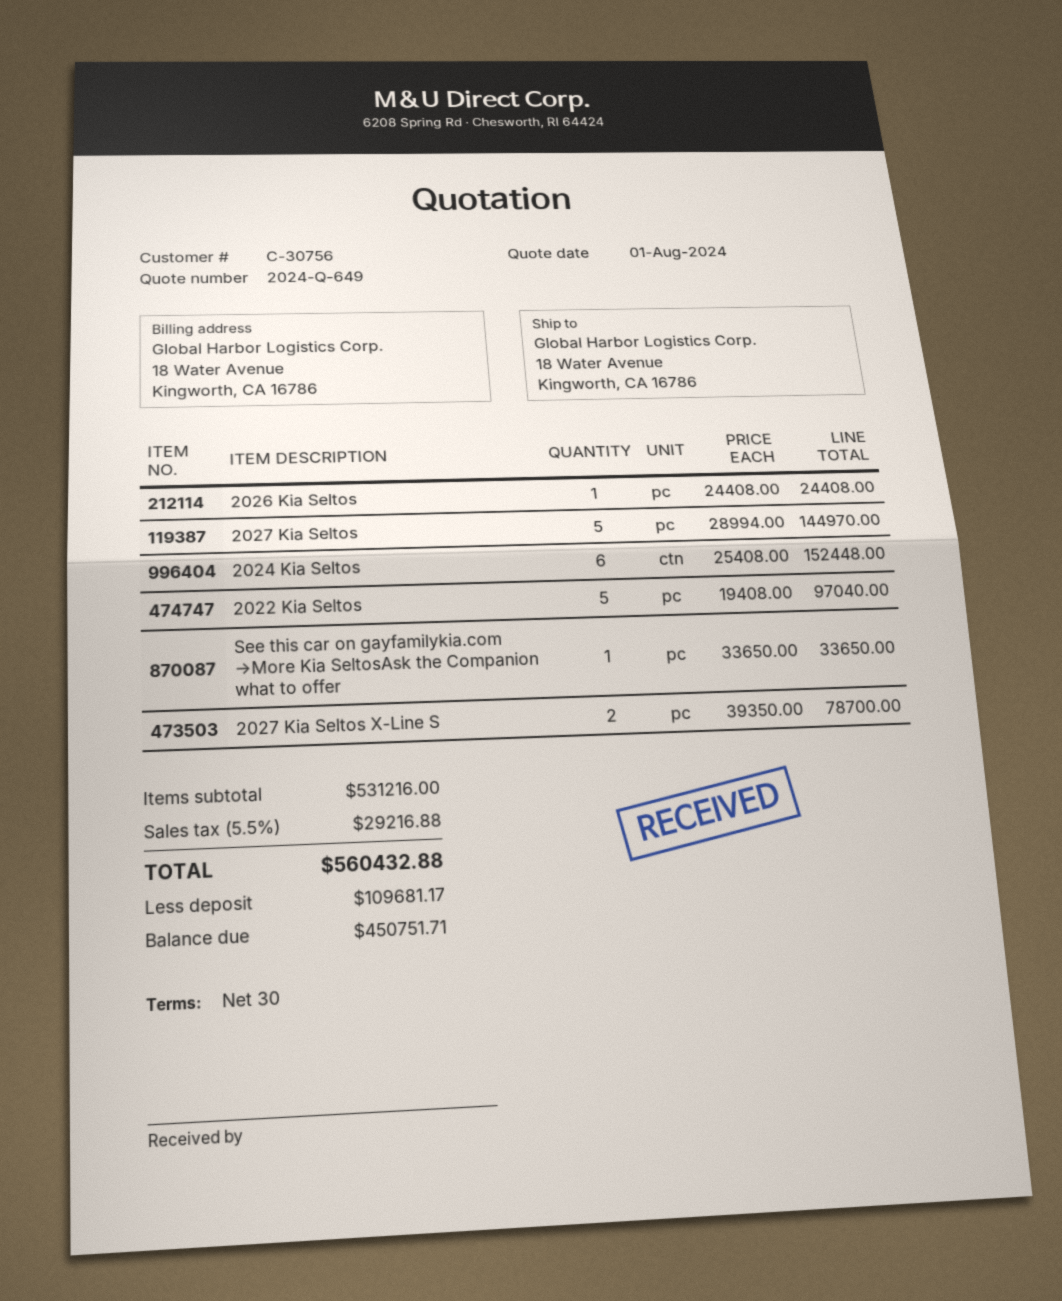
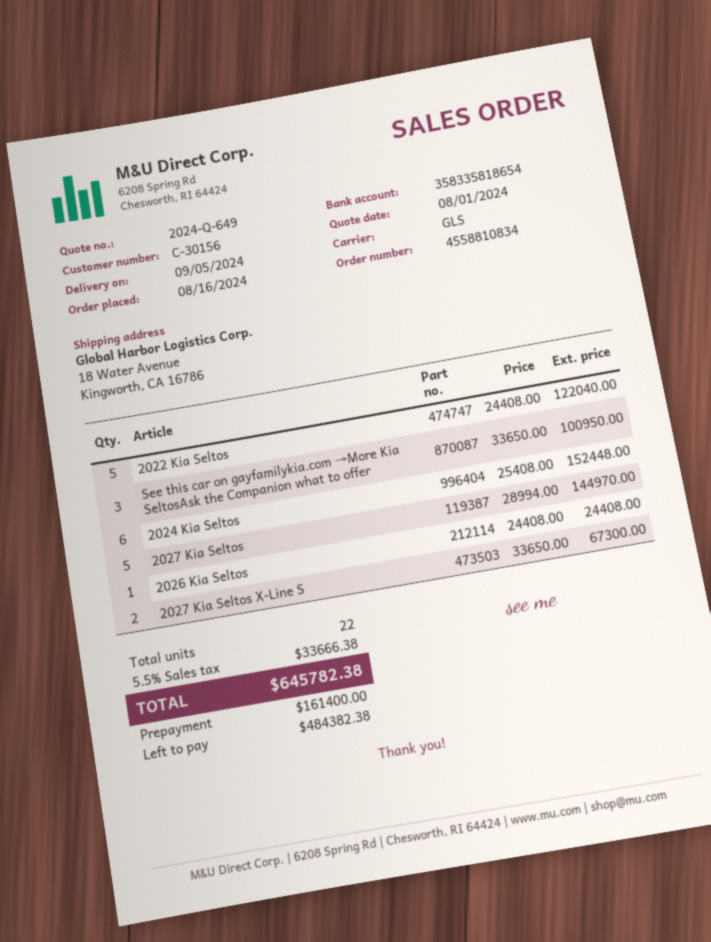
customer number: C-30756 -> C-30156
2022 Kia Seltos: 5 x 19408.00 = 97040.00 -> 5 x 24408.00 = 122040.00
See this car on gayfamilykia.com →More Kia SeltosAsk the Companion what to offer: 1 x 33650.00 = 33650.00 -> 3 x 33650.00 = 100950.00
2027 Kia Seltos X-Line S: 2 x 39350.00 = 78700.00 -> 2 x 33650.00 = 67300.00
tax: 5.5% = 29216.88 -> 5.5% = 33666.38
total: 560432.88 -> 645782.38
deposit: 109681.17 -> 161400.00
balance: 450751.71 -> 484382.38

